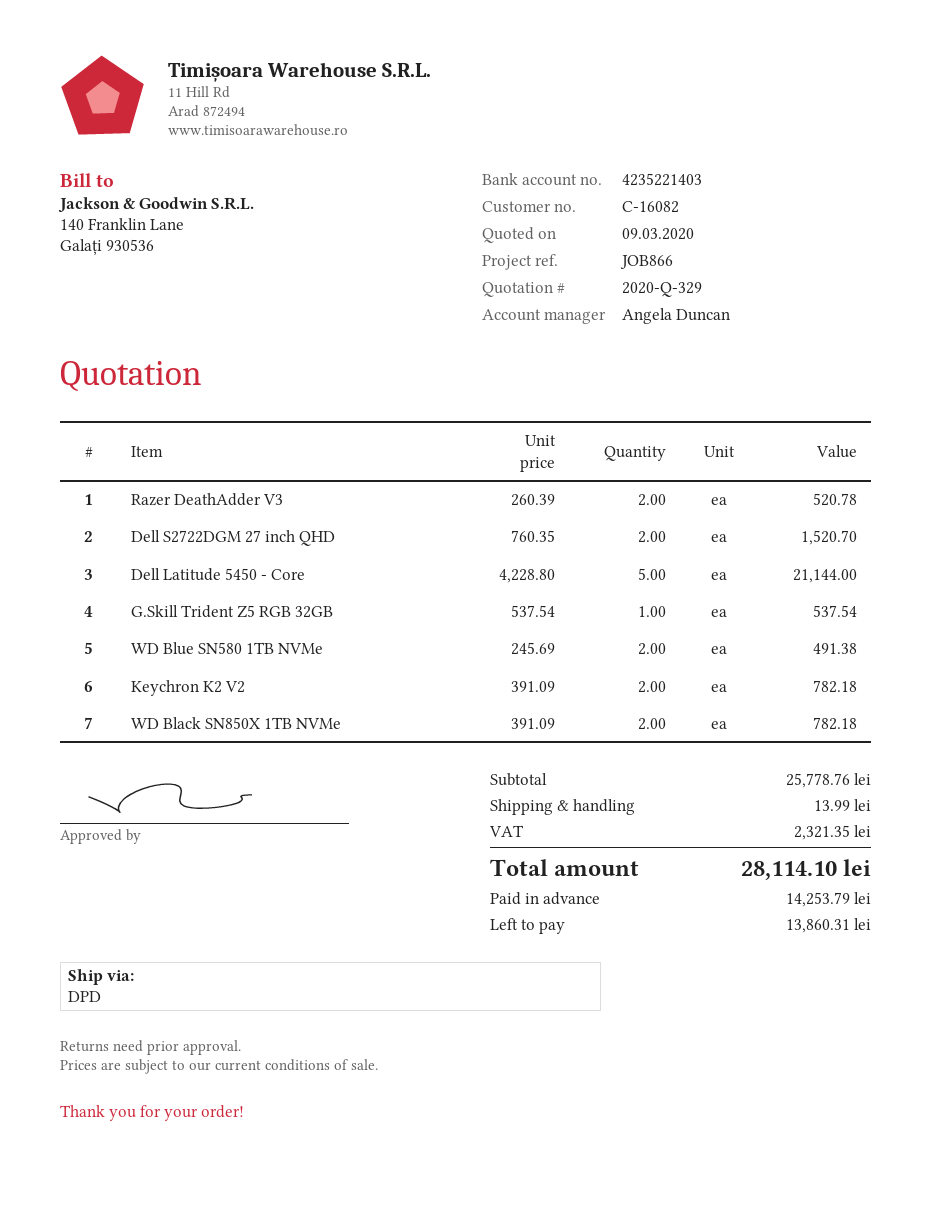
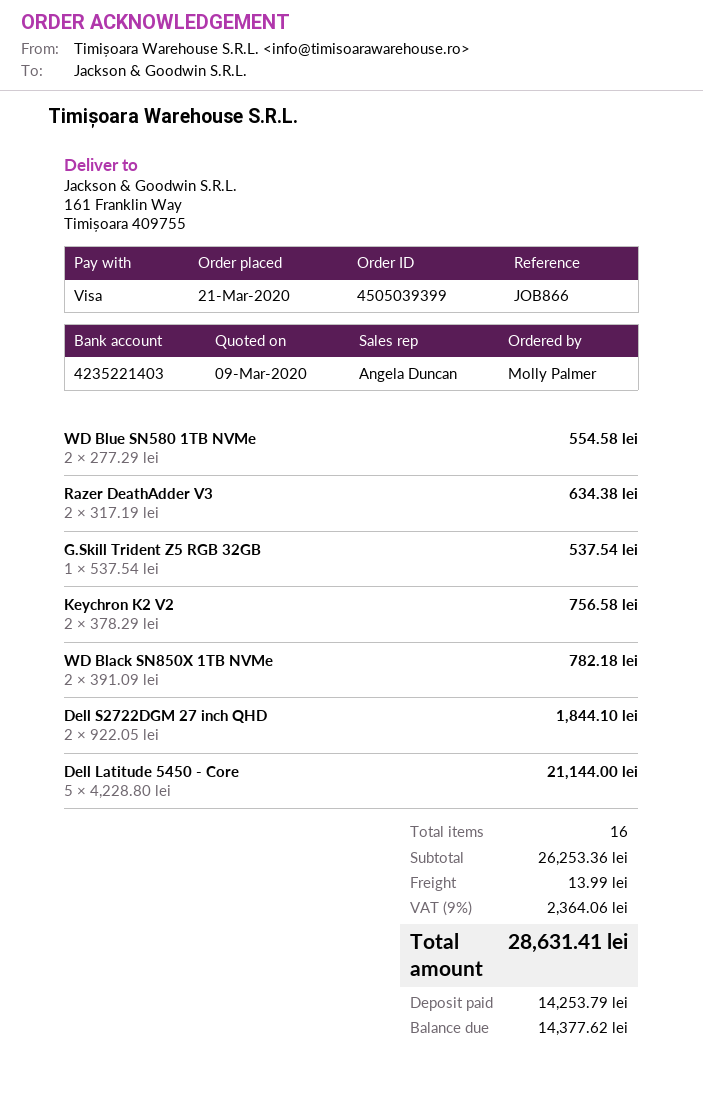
Razer DeathAdder V3: 2 x 260.39 = 520.78 -> 2 x 317.19 = 634.38
Dell S2722DGM 27 inch QHD: 2 x 760.35 = 1520.70 -> 2 x 922.05 = 1844.10
WD Blue SN580 1TB NVMe: 2 x 245.69 = 491.38 -> 2 x 277.29 = 554.58
Keychron K2 V2: 2 x 391.09 = 782.18 -> 2 x 378.29 = 756.58
subtotal: 25778.76 -> 26253.36
tax: 2321.35 -> 2364.06
total: 28114.10 -> 28631.41
balance: 13860.31 -> 14377.62

